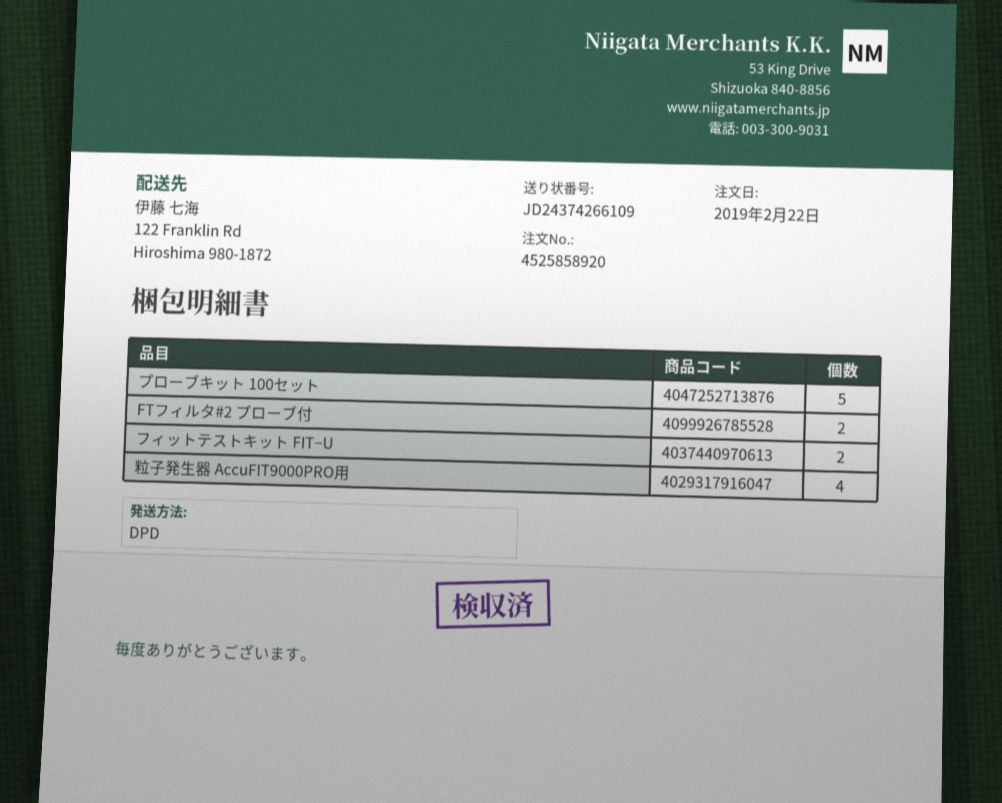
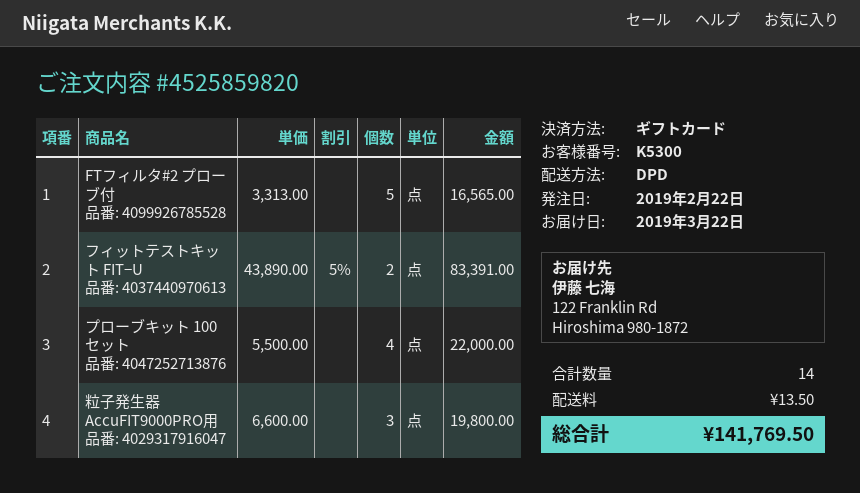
order number: 4525858920 -> 4525859820
プローブキット 100セット: 5 -> 4
FTフィルタ#2 プローブ付: 2 -> 5
粒子発生器 AccuFIT9000PRO用: 4 -> 3

